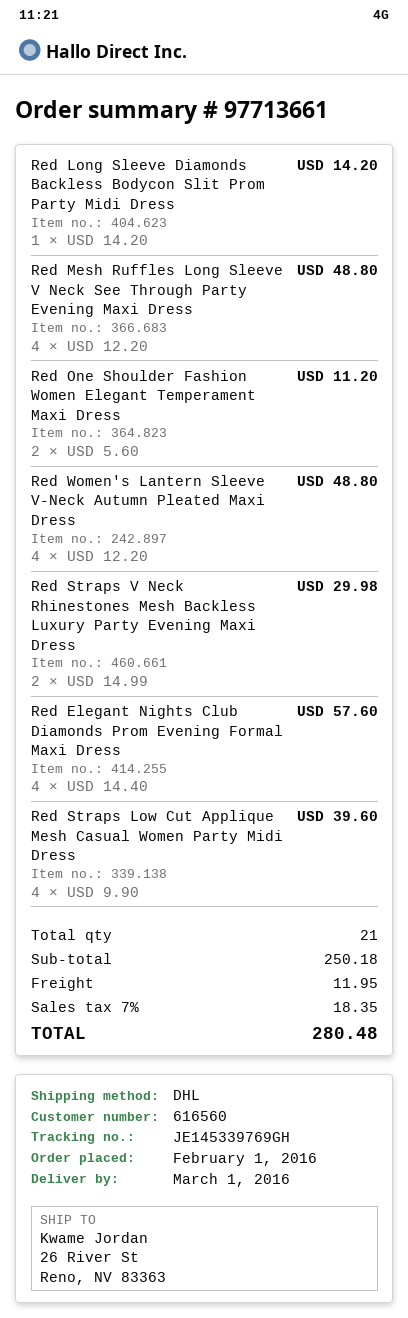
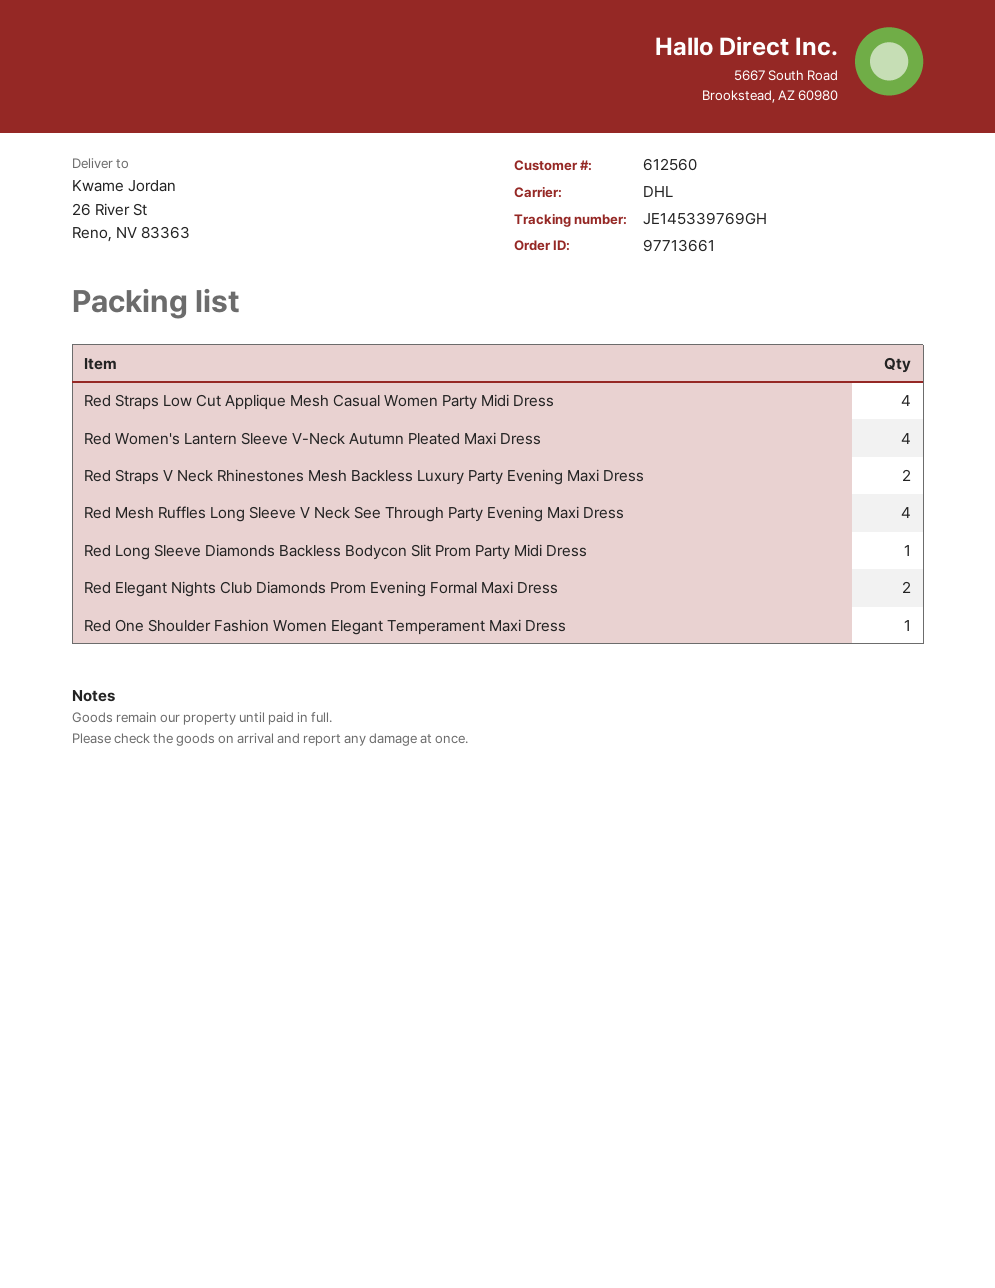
customer number: 616560 -> 612560
Red One Shoulder Fashion Women Elegant Temperament Maxi Dress: 2 -> 1
Red Elegant Nights Club Diamonds Prom Evening Formal Maxi Dress: 4 -> 2

